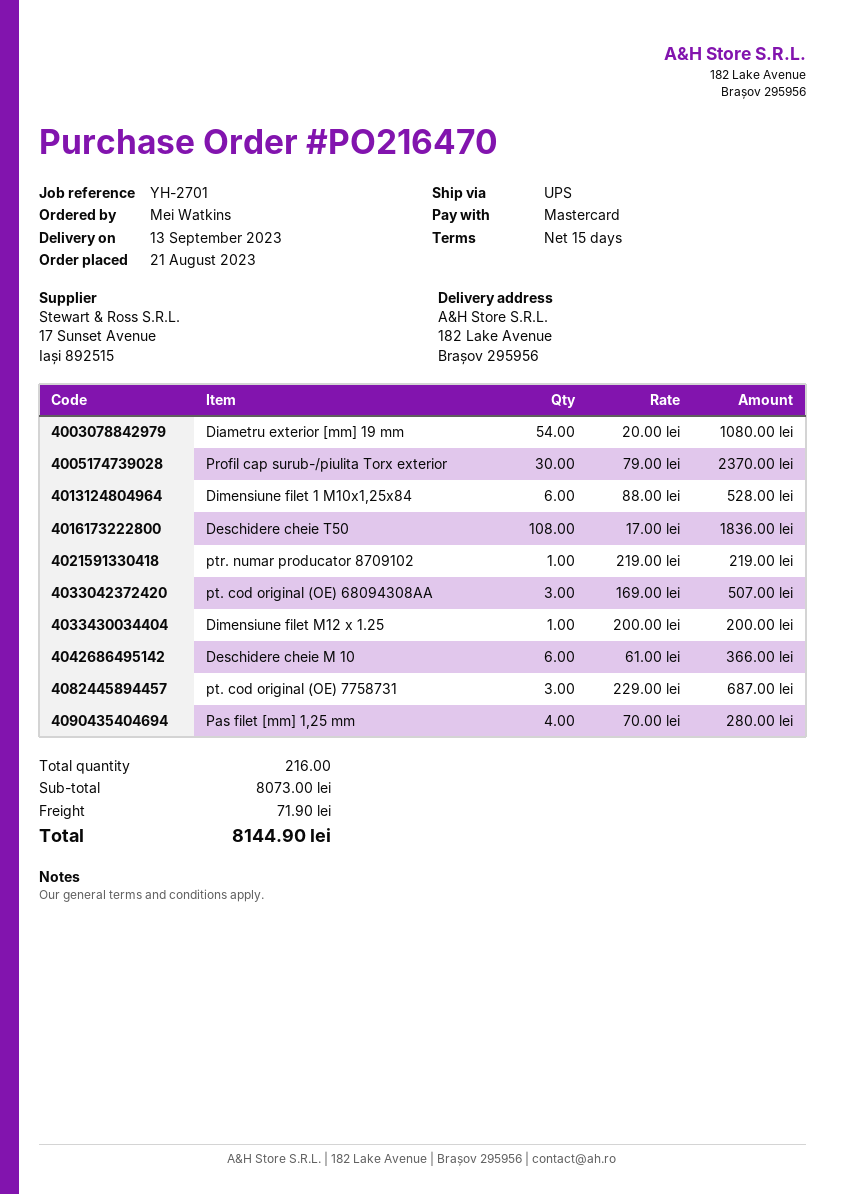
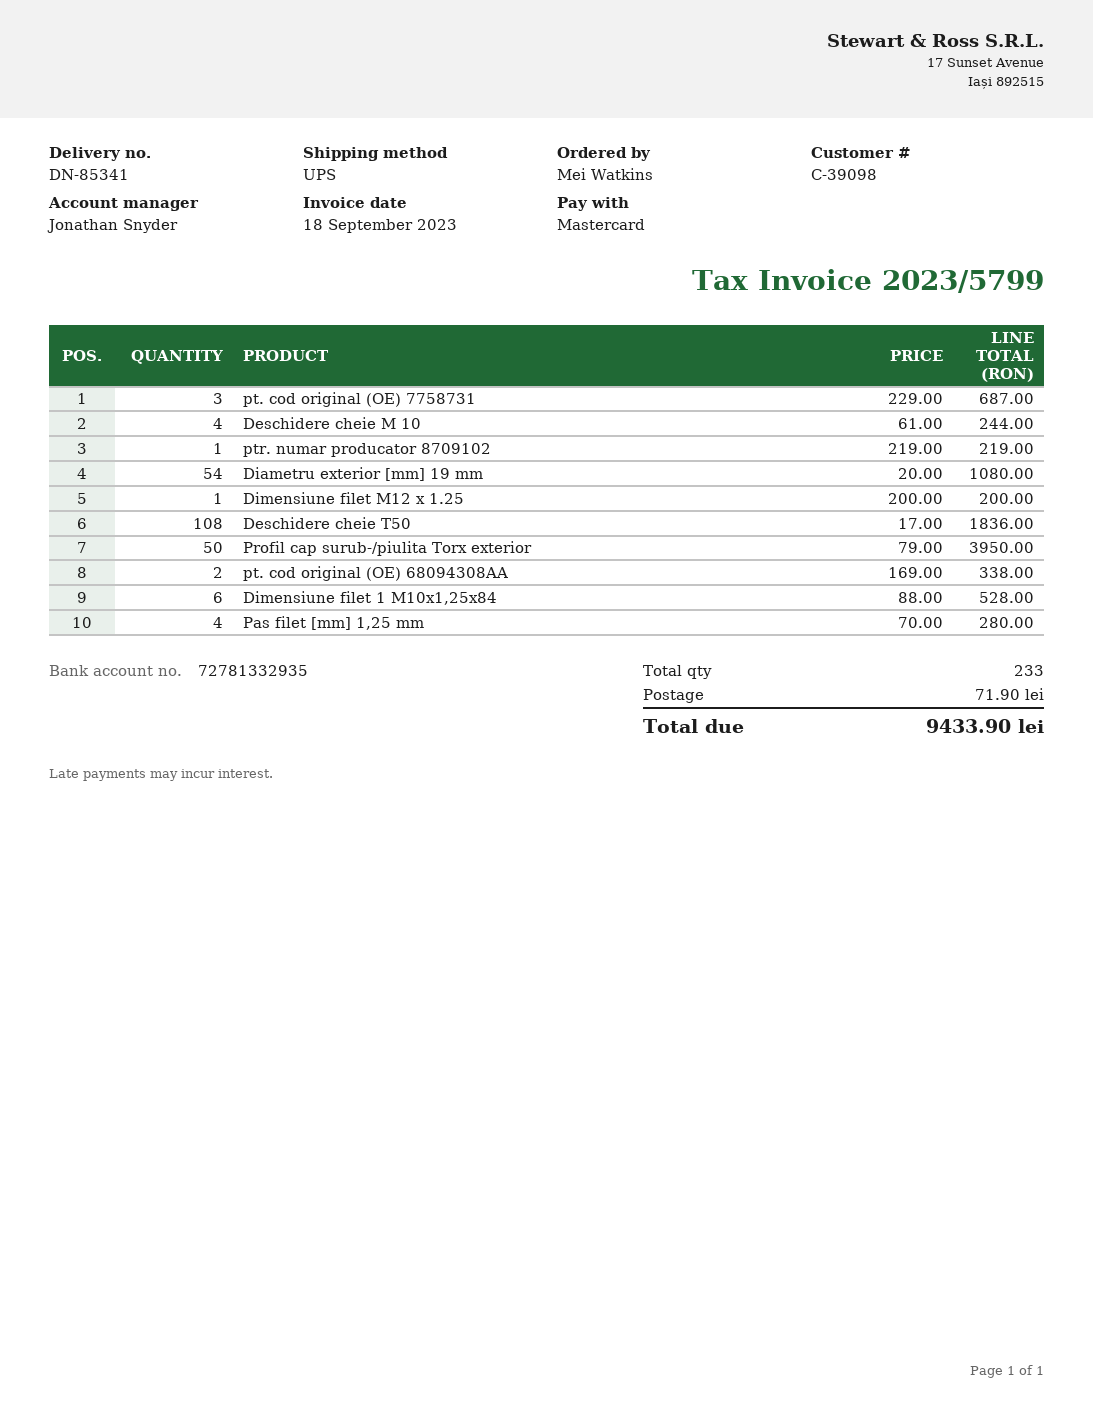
Profil cap surub-/piulita Torx exterior: 30 x 79.00 = 2370.00 -> 50 x 79.00 = 3950.00
pt. cod original (OE) 68094308AA: 3 x 169.00 = 507.00 -> 2 x 169.00 = 338.00
Deschidere cheie M 10: 6 x 61.00 = 366.00 -> 4 x 61.00 = 244.00
total quantity: 216 -> 233
total: 8144.90 -> 9433.90

